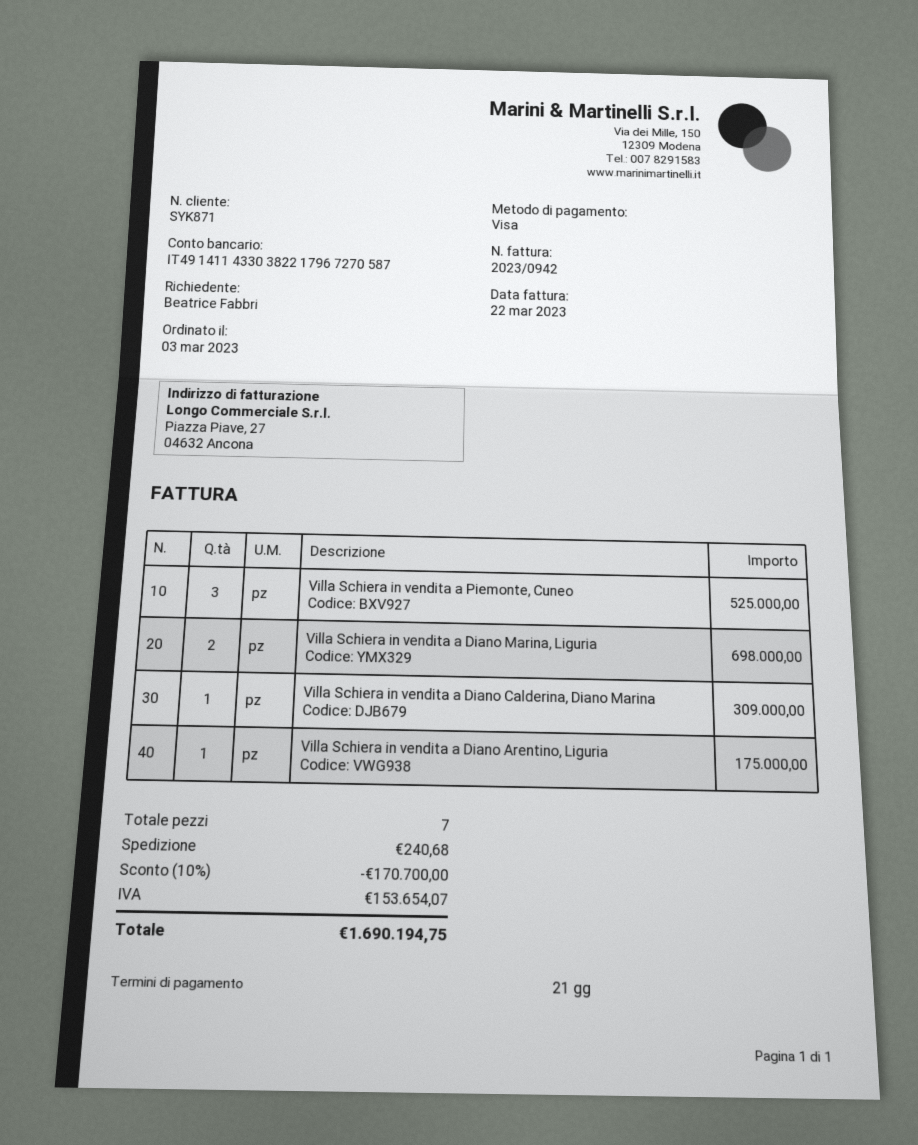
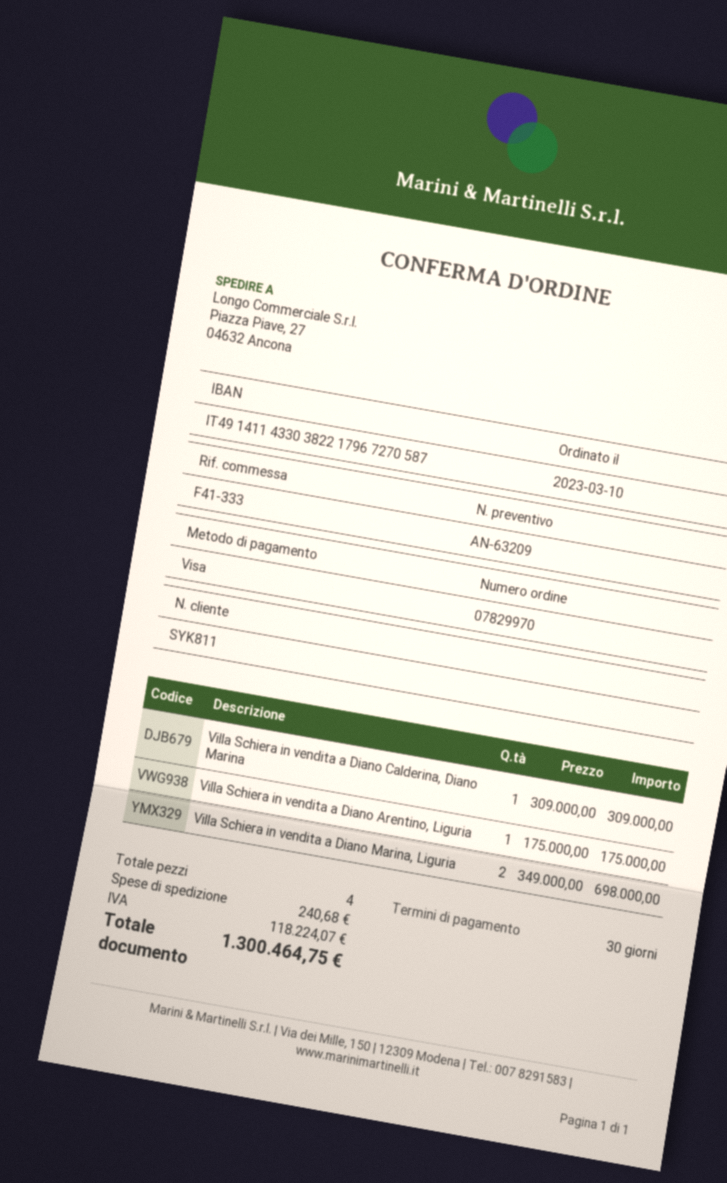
order date: 2023-03-03 -> 2023-03-10
payment terms: 21 days -> 30 days
customer number: SYK871 -> SYK811
Villa Schiera in vendita a Piemonte, Cuneo: 3 for 525000.00 -> none
total quantity: 7 -> 4
discount: 10% = 170700.00 -> none
tax: 153654.07 -> 118224.07
total: 1690194.75 -> 1300464.75

